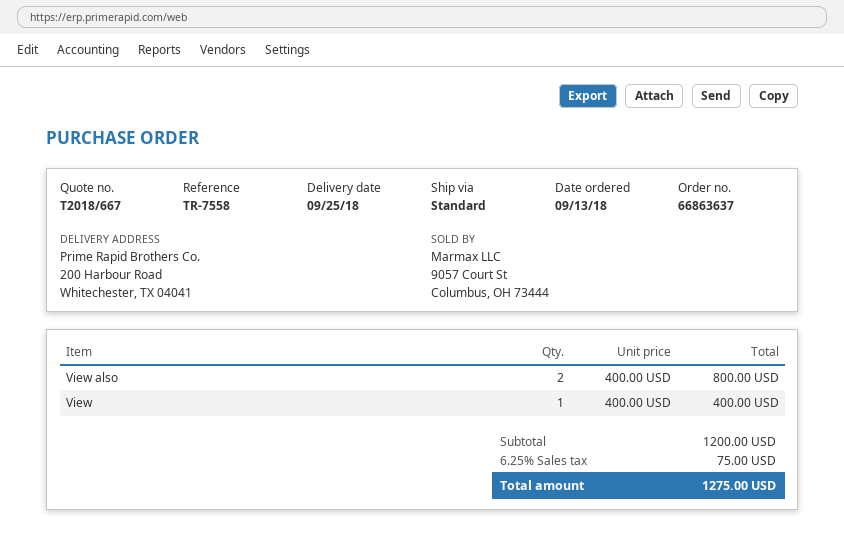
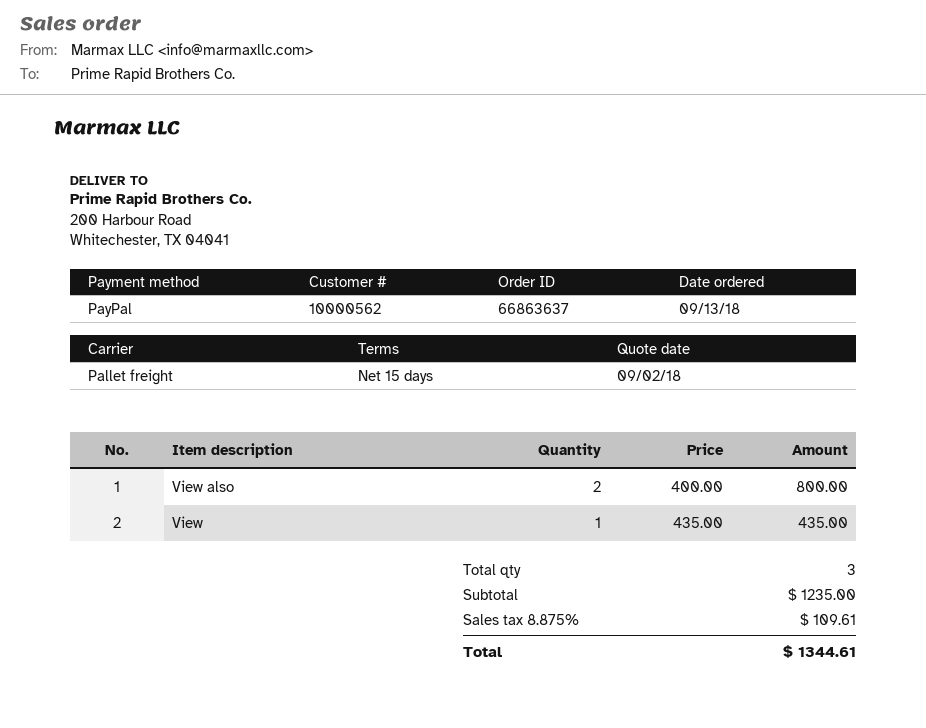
shipping method: standard -> pallet freight
View: 1 x 400.00 = 400.00 -> 1 x 435.00 = 435.00
subtotal: 1200.00 -> 1235.00
tax: 6.25% = 75.00 -> 8.875% = 109.61
total: 1275.00 -> 1344.61

